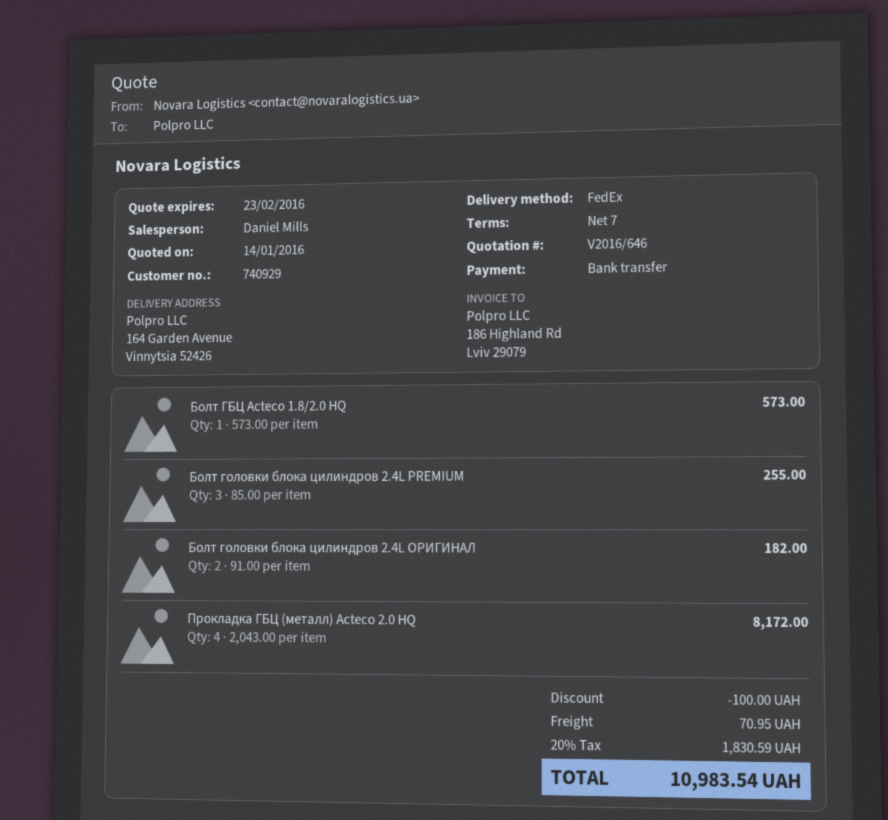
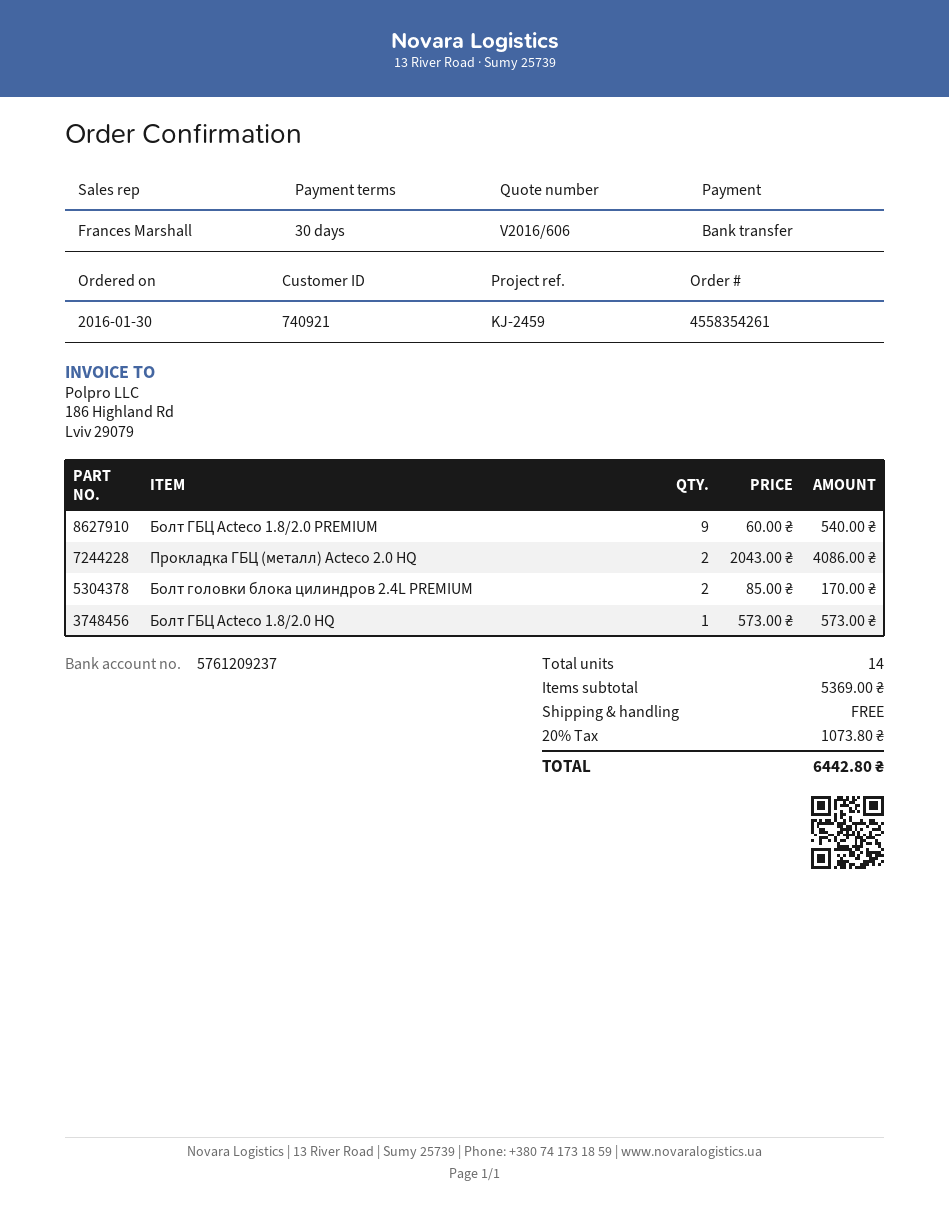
quote number: V2016/646 -> V2016/606
payment terms: 7 days -> 30 days
customer number: 740929 -> 740921
sales rep: Daniel Mills -> Frances Marshall
Болт головки блока цилиндров 2.4L PREMIUM: 3 x 85.00 = 255.00 -> 2 x 85.00 = 170.00
Болт головки блока цилиндров 2.4L ОРИГИНАЛ: 2 x 91.00 = 182.00 -> none
Прокладка ГБЦ (металл) Acteco 2.0 HQ: 4 x 2043.00 = 8172.00 -> 2 x 2043.00 = 4086.00
Болт ГБЦ Acteco 1.8/2.0 PREMIUM: none -> 9 x 60.00 = 540.00
discount: 100.00 -> none
shipping: 70.95 -> 0.00
tax: 20% = 1830.59 -> 20% = 1073.80
total: 10983.54 -> 6442.80

